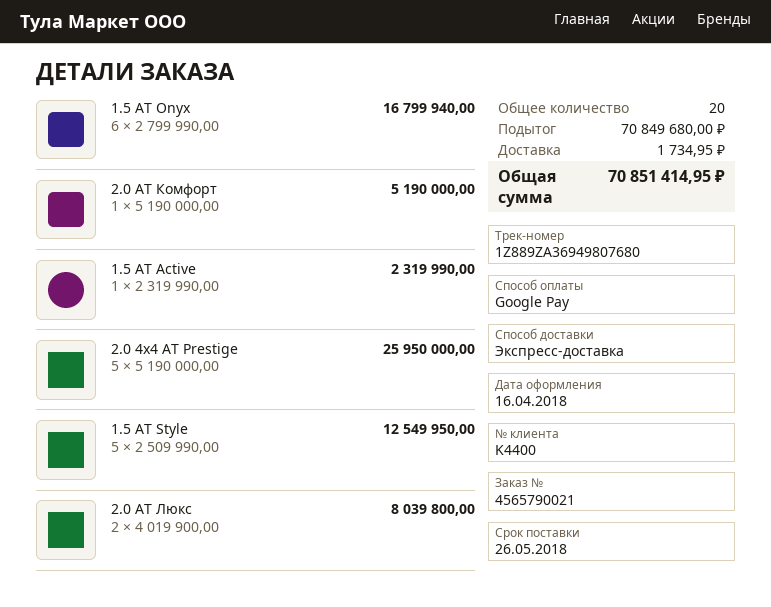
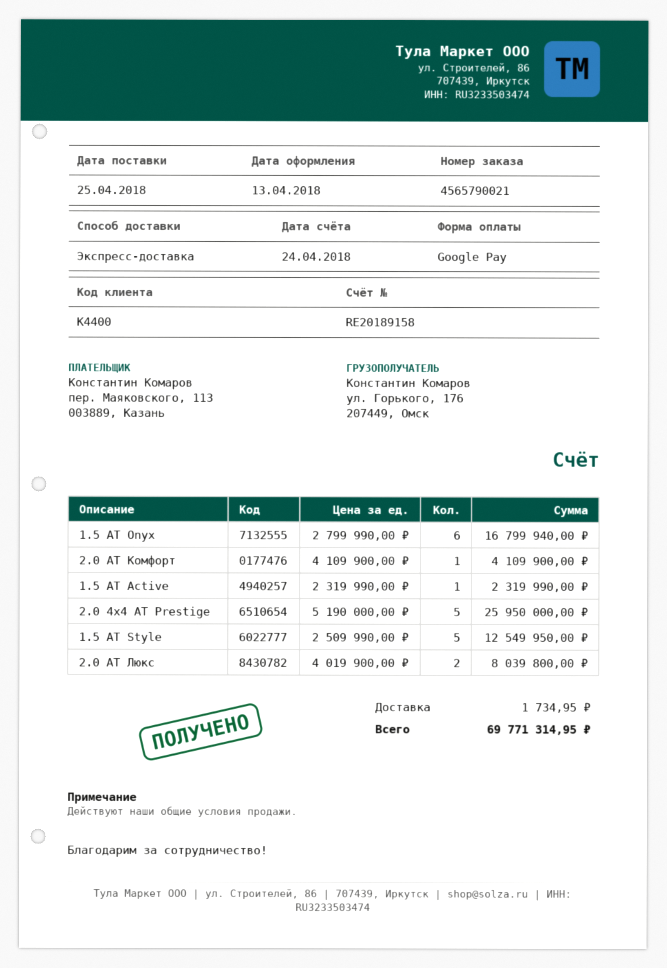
order date: 2018-04-16 -> 2018-04-13
delivery date: 2018-05-26 -> 2018-04-25
2.0 AT Комфорт: 1 x 5190000.00 = 5190000.00 -> 1 x 4109900.00 = 4109900.00
total: 70851414.95 -> 69771314.95

